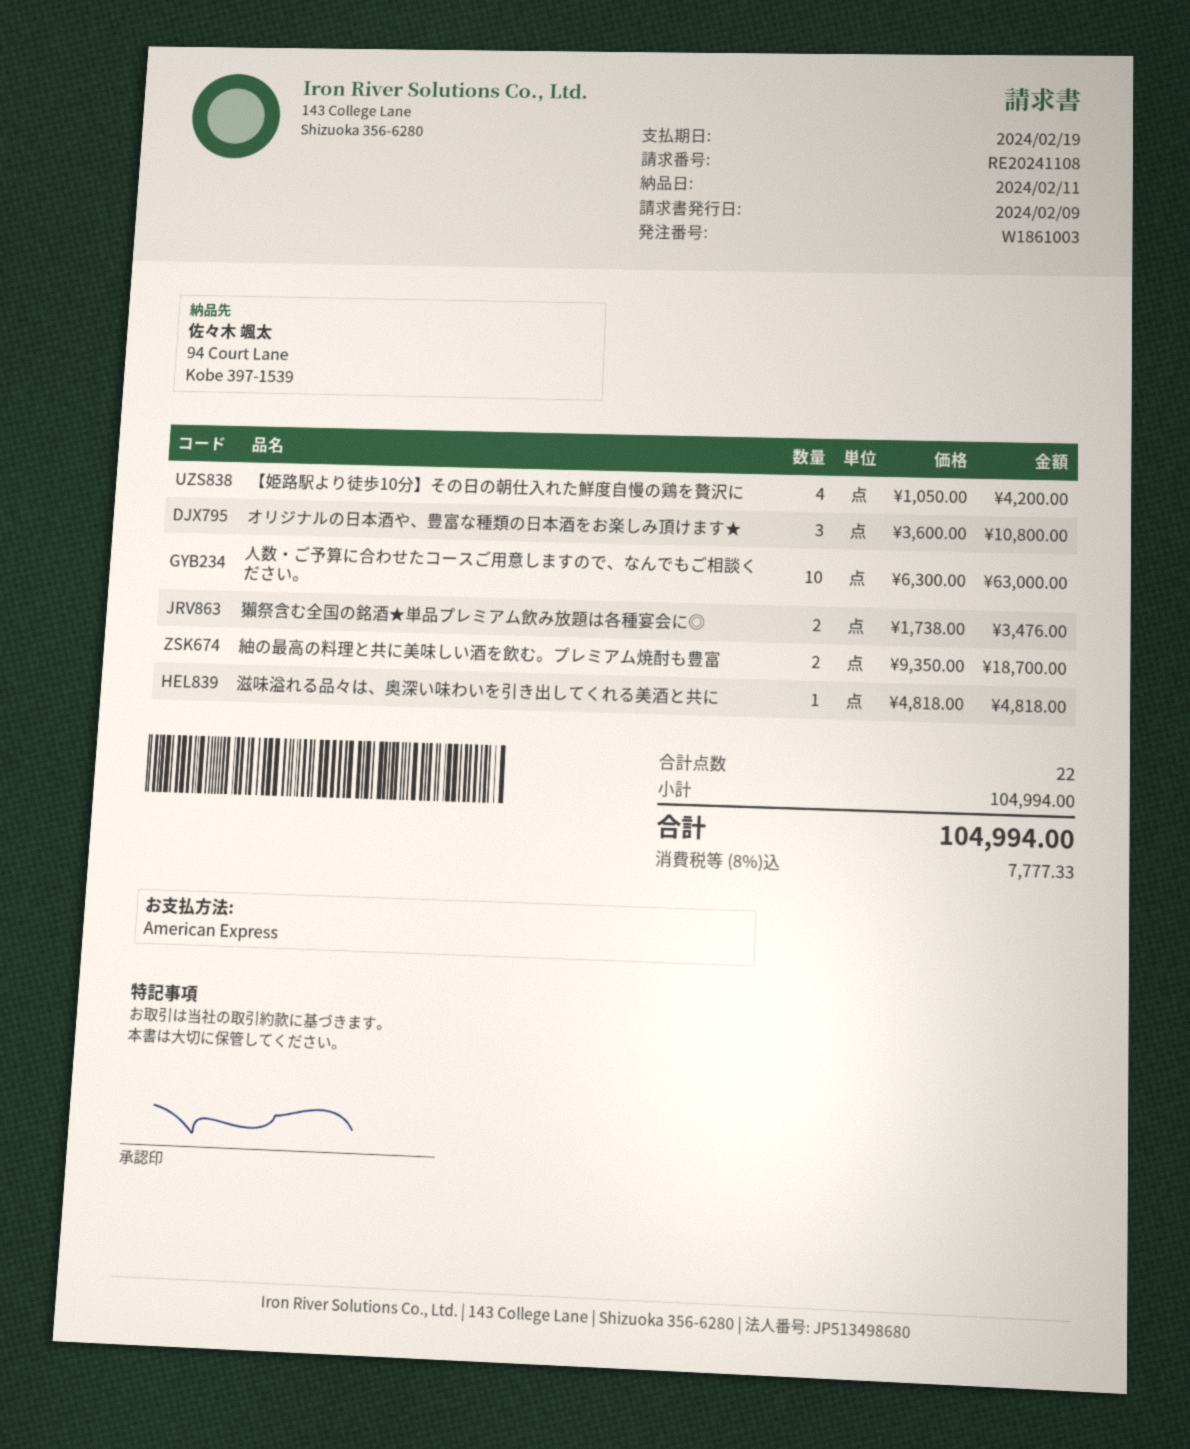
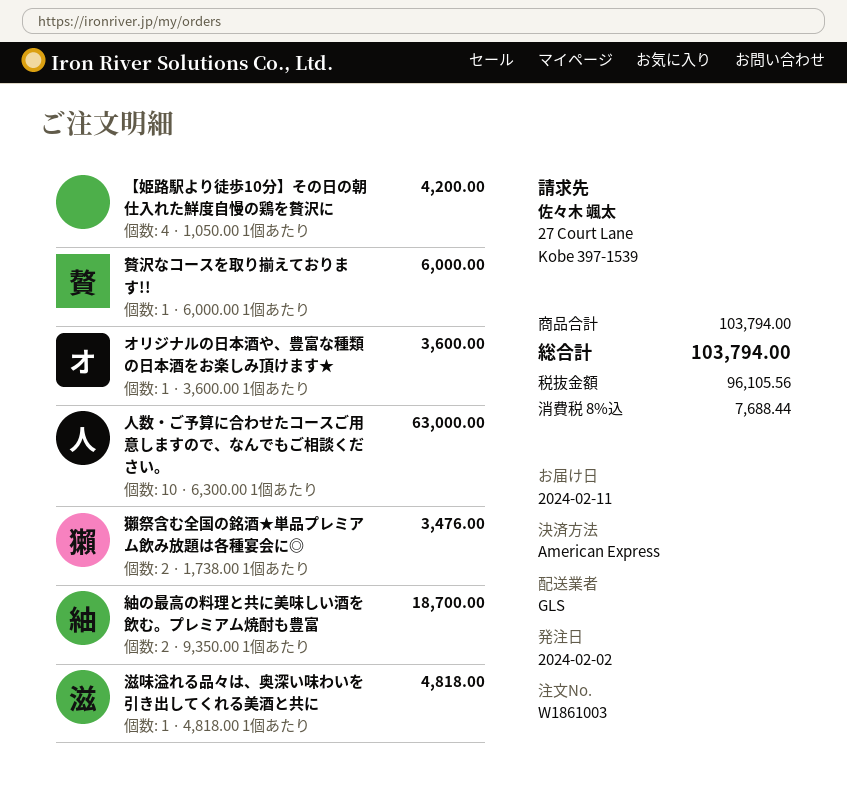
オリジナルの日本酒や、豊富な種類の日本酒をお楽しみ頂けます★: 3 x 3600.00 = 10800.00 -> 1 x 3600.00 = 3600.00
贅沢なコースを取り揃えております!!: none -> 1 x 6000.00 = 6000.00
subtotal: 104994.00 -> 103794.00
tax: 8% = 7777.33 -> 8% = 7688.44
total: 104994.00 -> 103794.00

